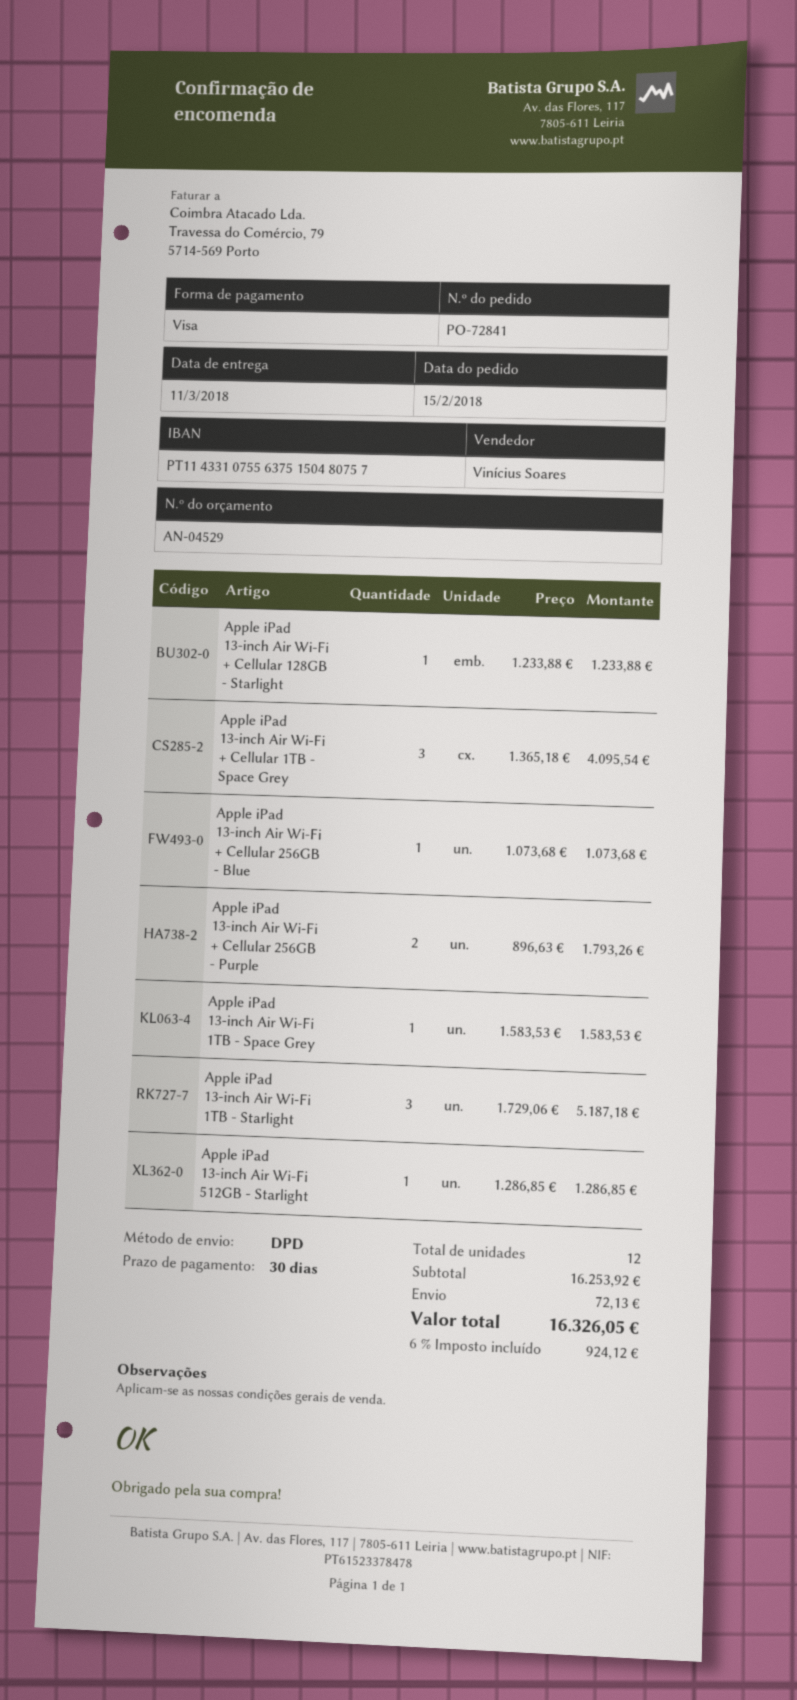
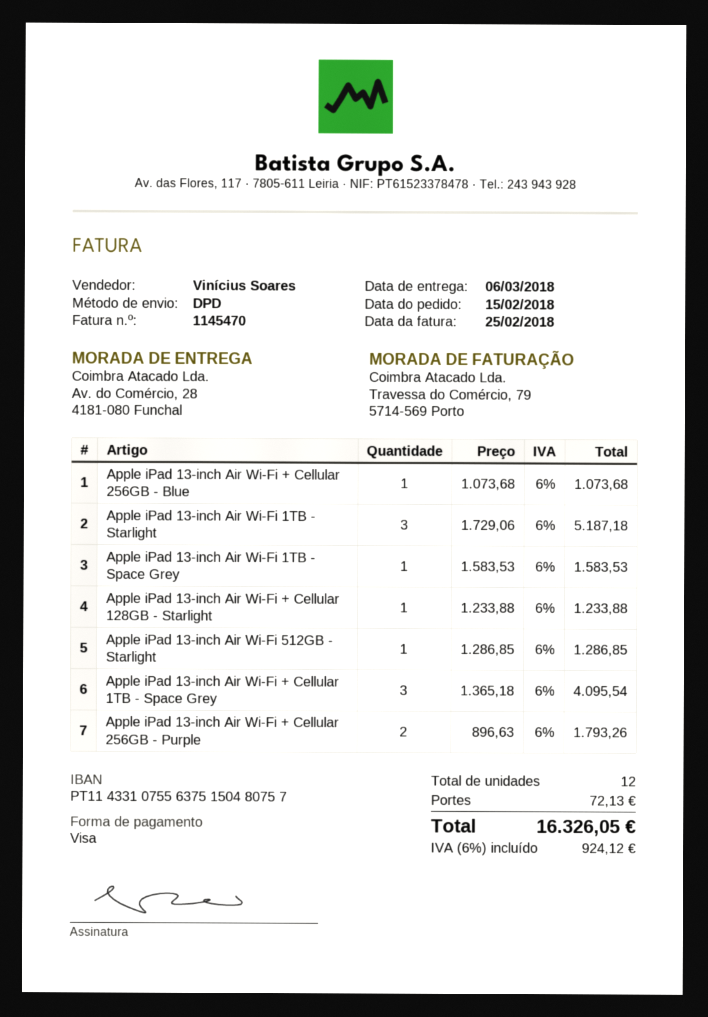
delivery date: 2018-03-11 -> 2018-03-06

